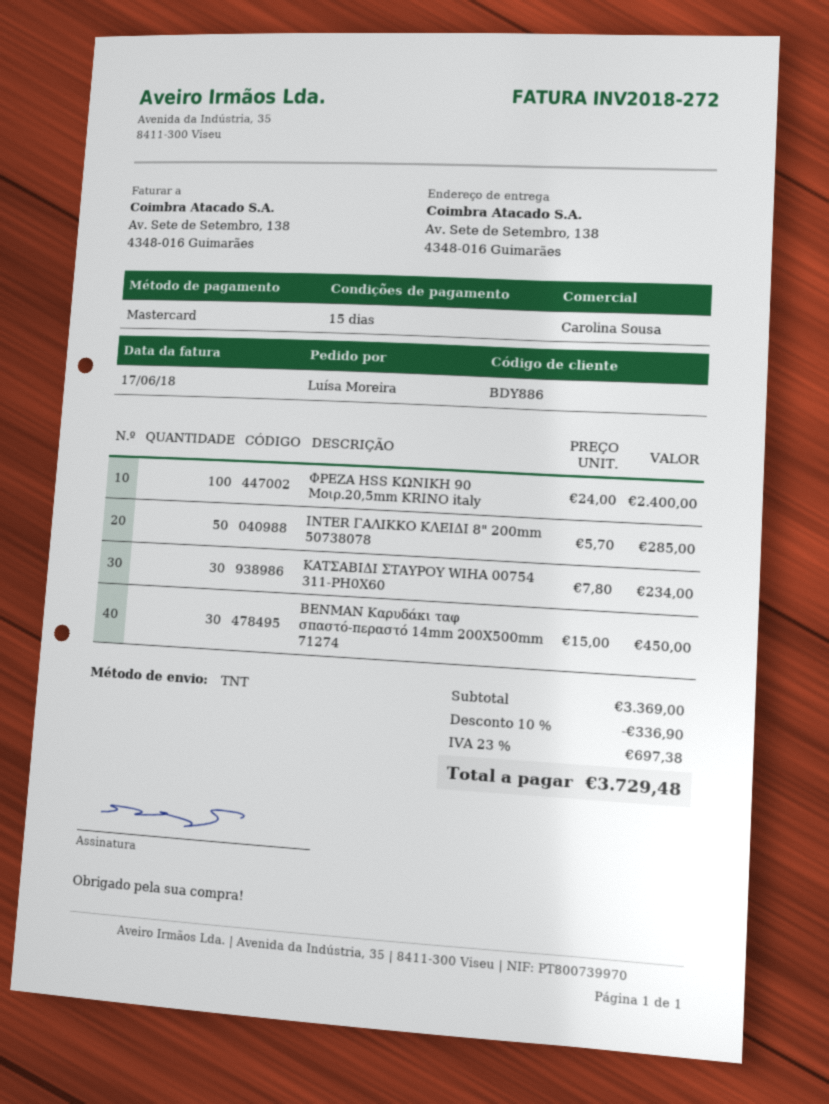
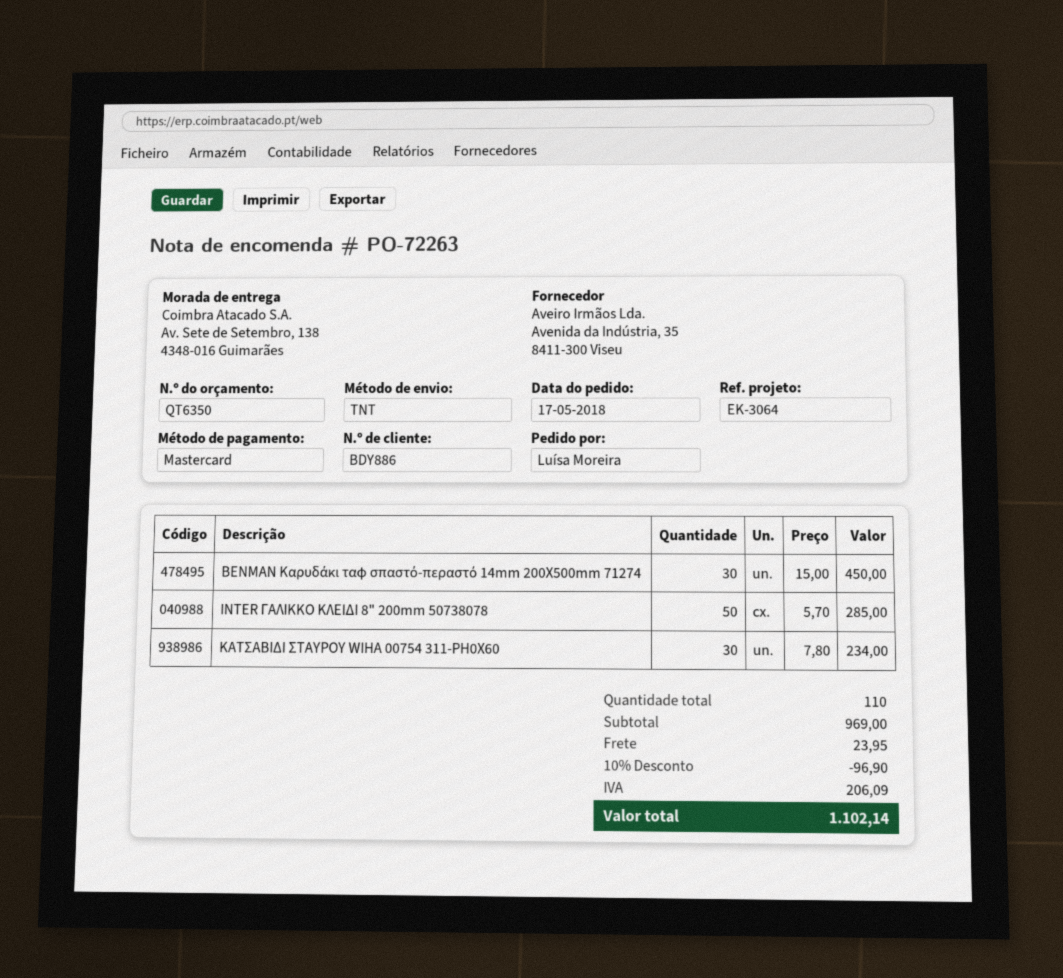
ΦΡΕΖΑ HSS ΚΩΝΙΚΗ 90 Μοιρ.20,5mm KRINO italy: 100 x 24.00 = 2400.00 -> none
subtotal: 3369.00 -> 969.00
discount: 10% = 336.90 -> 10% = 96.90
shipping: none -> 23.95
tax: 697.38 -> 206.09
total: 3729.48 -> 1102.14

